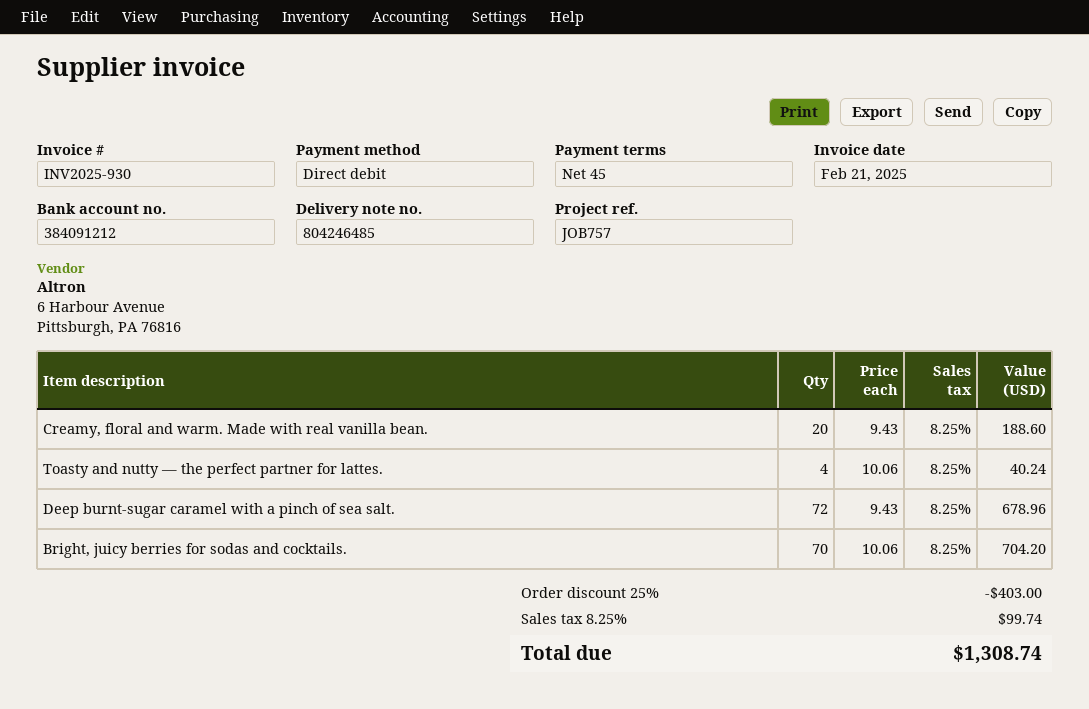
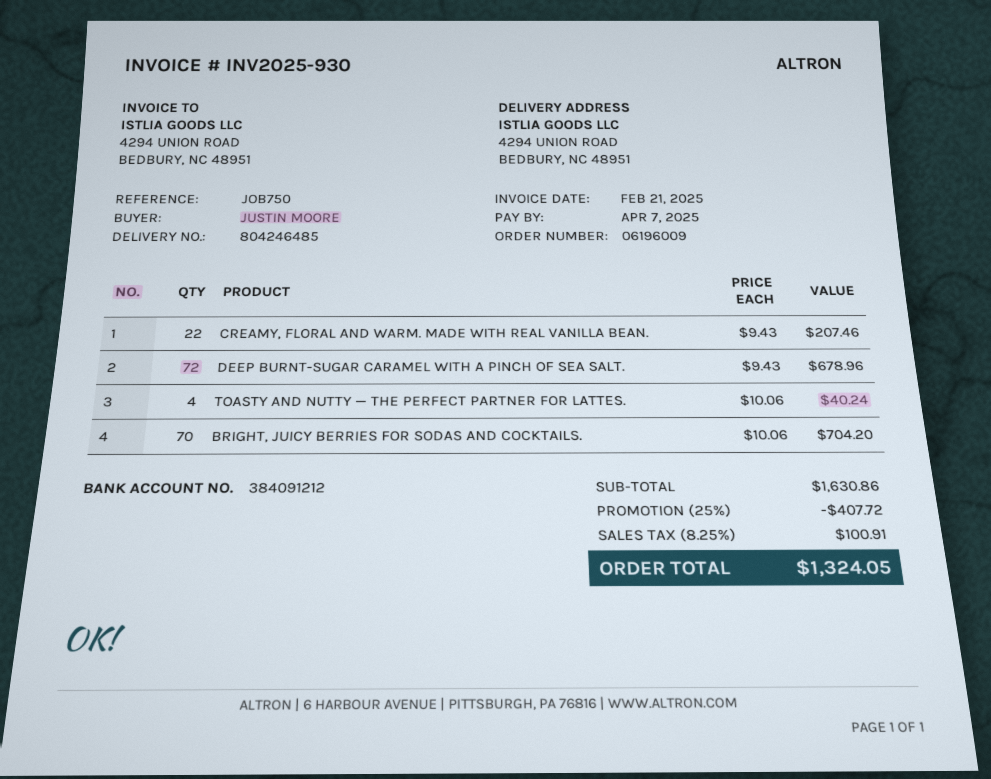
reference: JOB757 -> JOB750
Creamy, floral and warm. Made with real vanilla bean.: 20 x 9.43 = 188.60 -> 22 x 9.43 = 207.46
discount: 25% = 403.00 -> 25% = 407.72
tax: 8.25% = 99.74 -> 8.25% = 100.91
total: 1308.74 -> 1324.05

